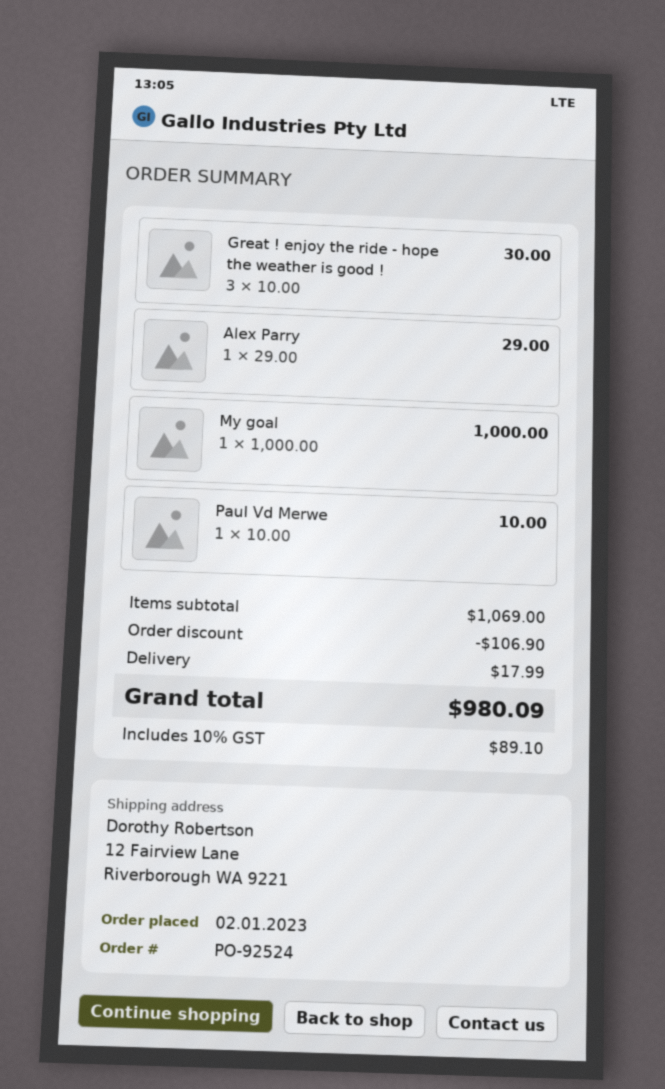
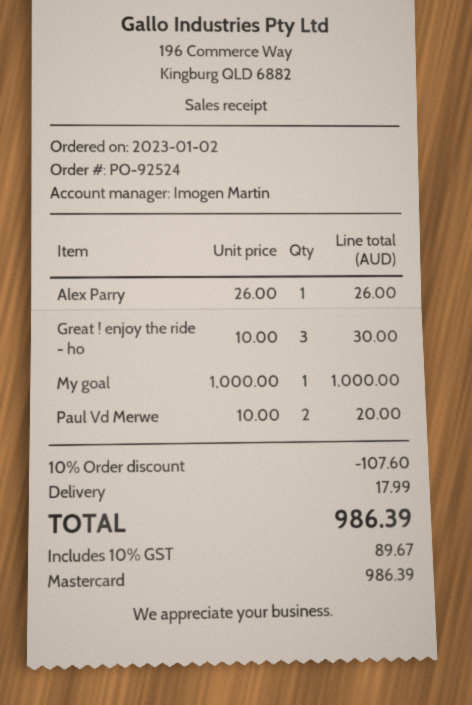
Alex Parry: 1 x 29.00 = 29.00 -> 1 x 26.00 = 26.00
Paul Vd Merwe: 1 x 10.00 = 10.00 -> 2 x 10.00 = 20.00
discount: 106.90 -> 107.60
tax: 10% = 89.10 -> 10% = 89.67
total: 980.09 -> 986.39

